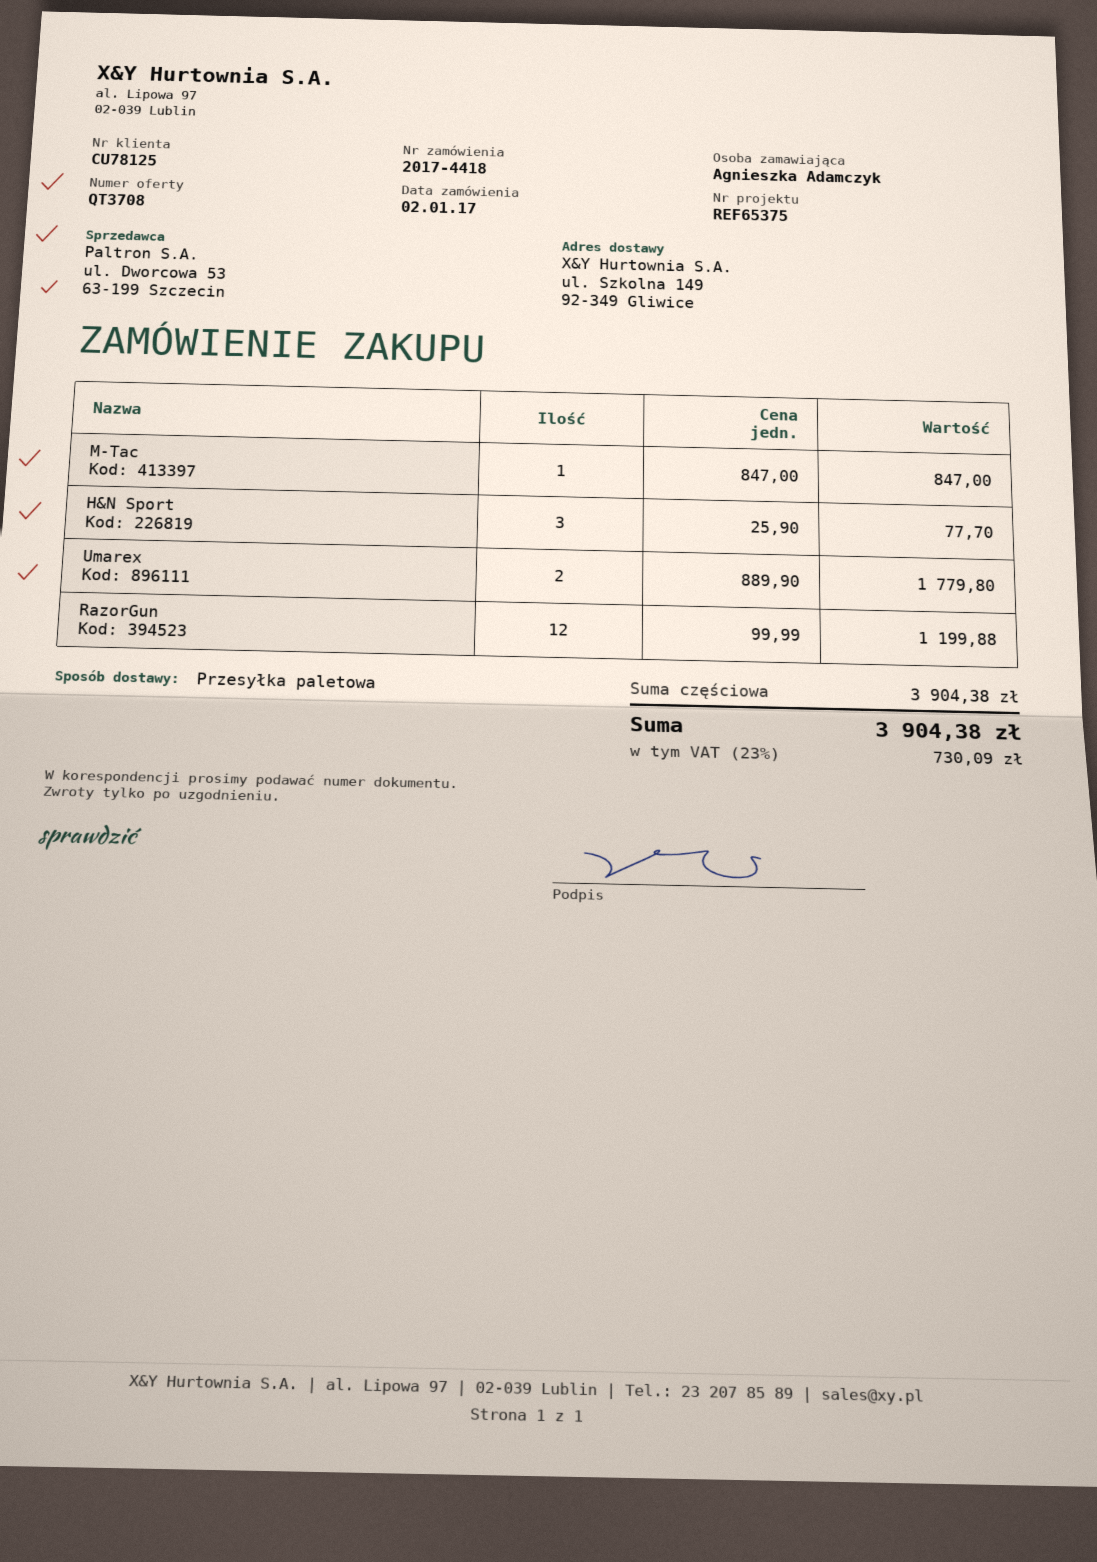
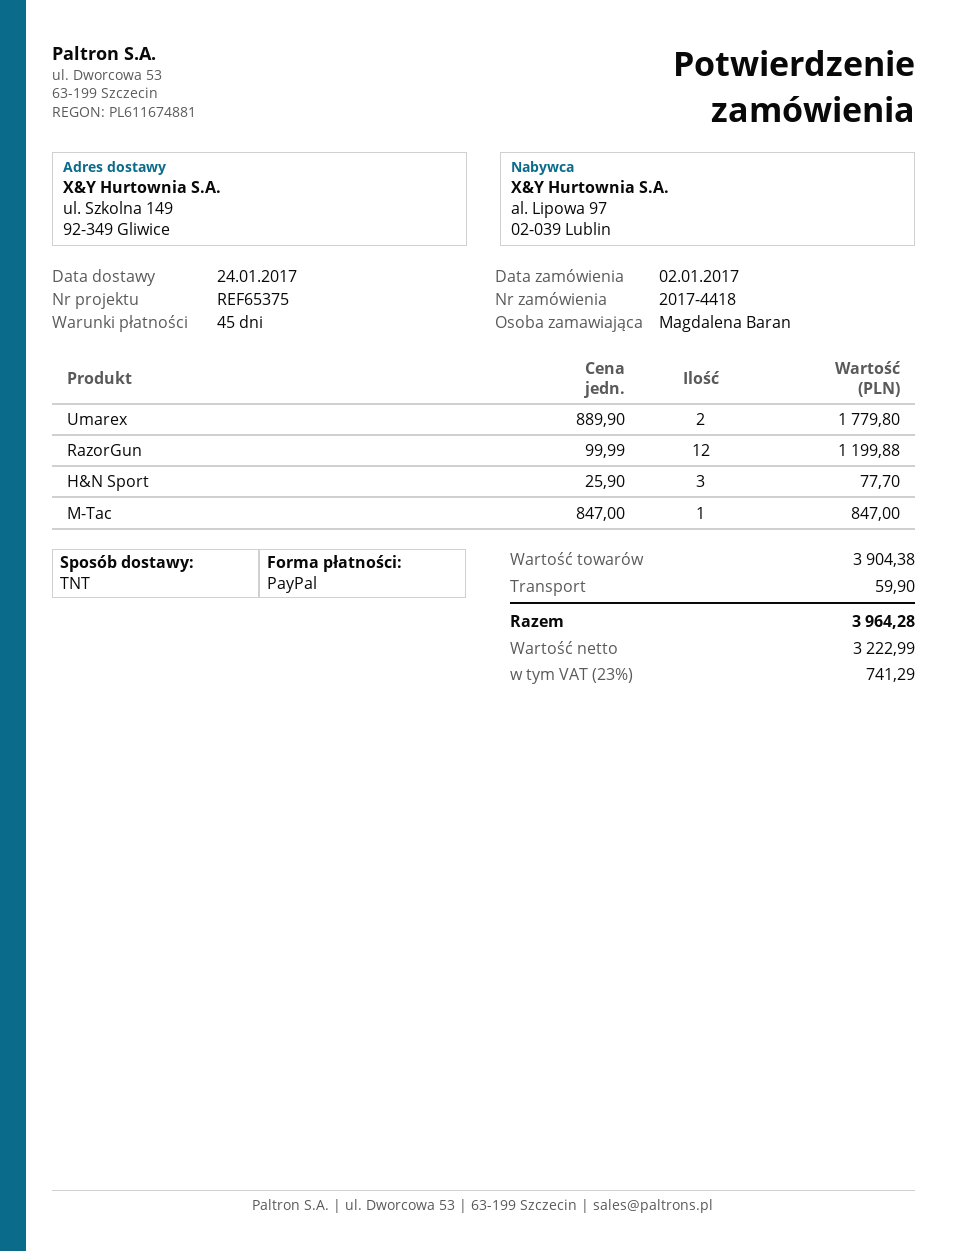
ordered by: Agnieszka Adamczyk -> Magdalena Baran
shipping method: pallet freight -> TNT
shipping: none -> 59.90
tax: 23% = 730.09 -> 23% = 741.29
total: 3904.38 -> 3964.28

